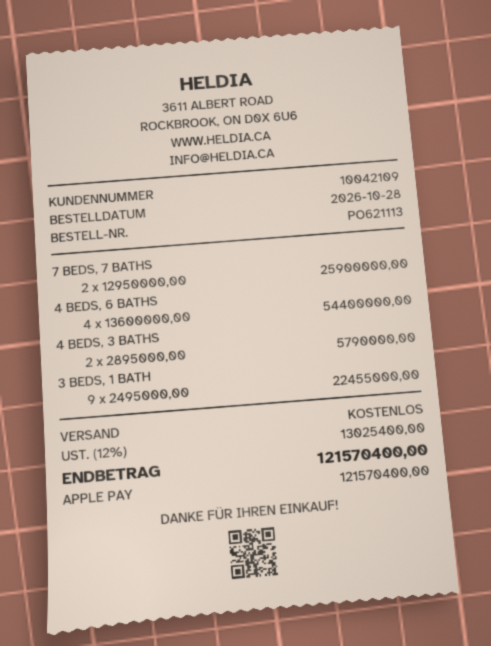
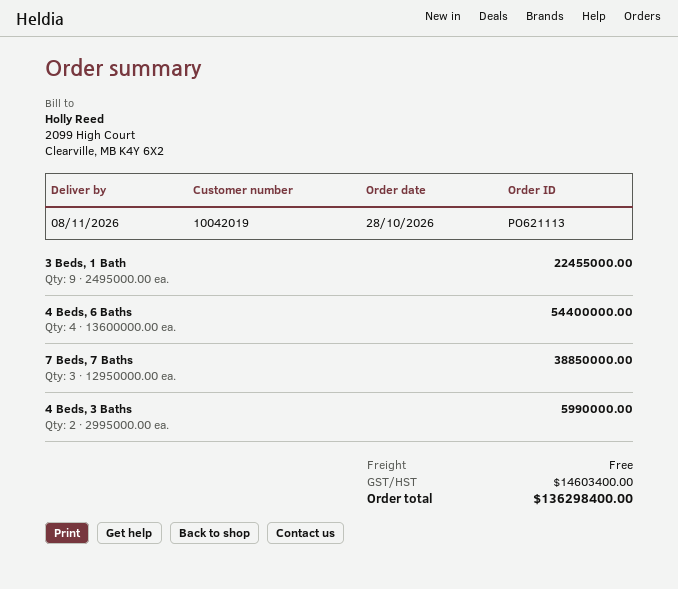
customer number: 10042109 -> 10042019
7 BEDS, 7 BATHS: 2 x 12950000.00 = 25900000.00 -> 3 x 12950000.00 = 38850000.00
4 BEDS, 3 BATHS: 2 x 2895000.00 = 5790000.00 -> 2 x 2995000.00 = 5990000.00
tax: 13025400.00 -> 14603400.00
total: 121570400.00 -> 136298400.00

